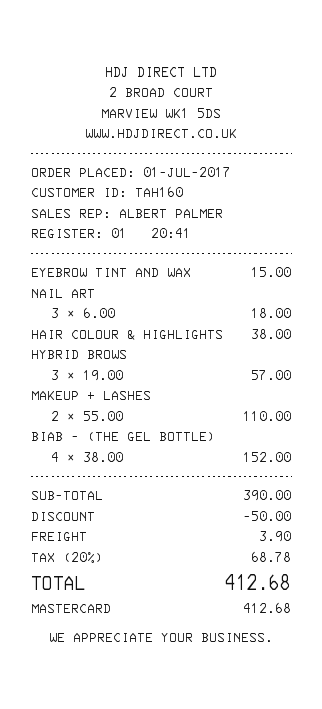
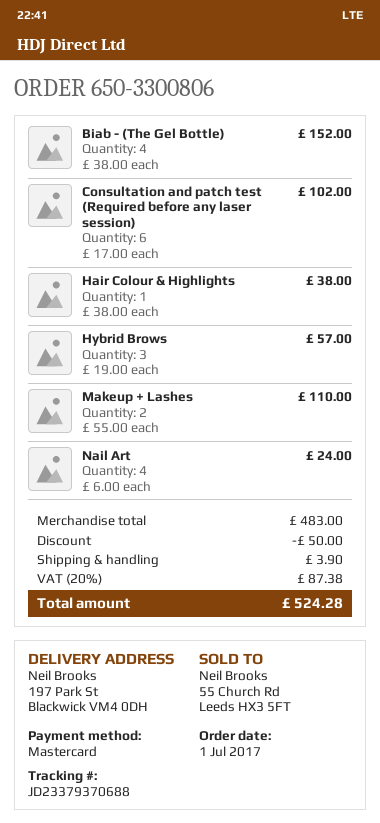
EYEBROW TINT AND WAX: 1 x 15.00 = 15.00 -> none
NAIL ART: 3 x 6.00 = 18.00 -> 4 x 6.00 = 24.00
Consultation and patch test (Required before any laser session): none -> 6 x 17.00 = 102.00
subtotal: 390.00 -> 483.00
tax: 20% = 68.78 -> 20% = 87.38
total: 412.68 -> 524.28

